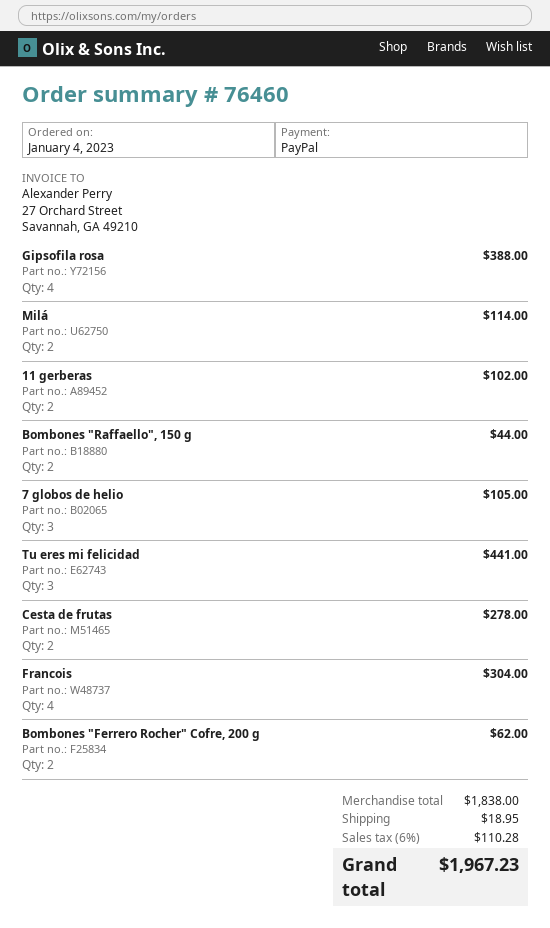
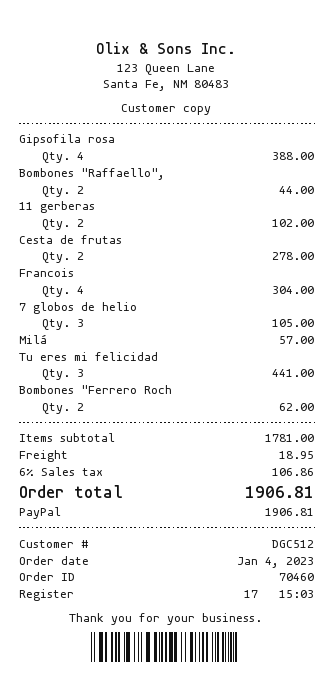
order number: 76460 -> 70460
Milá: 2 for 114.00 -> 1 for 57.00
subtotal: 1838.00 -> 1781.00
tax: 6% = 110.28 -> 6% = 106.86
total: 1967.23 -> 1906.81

